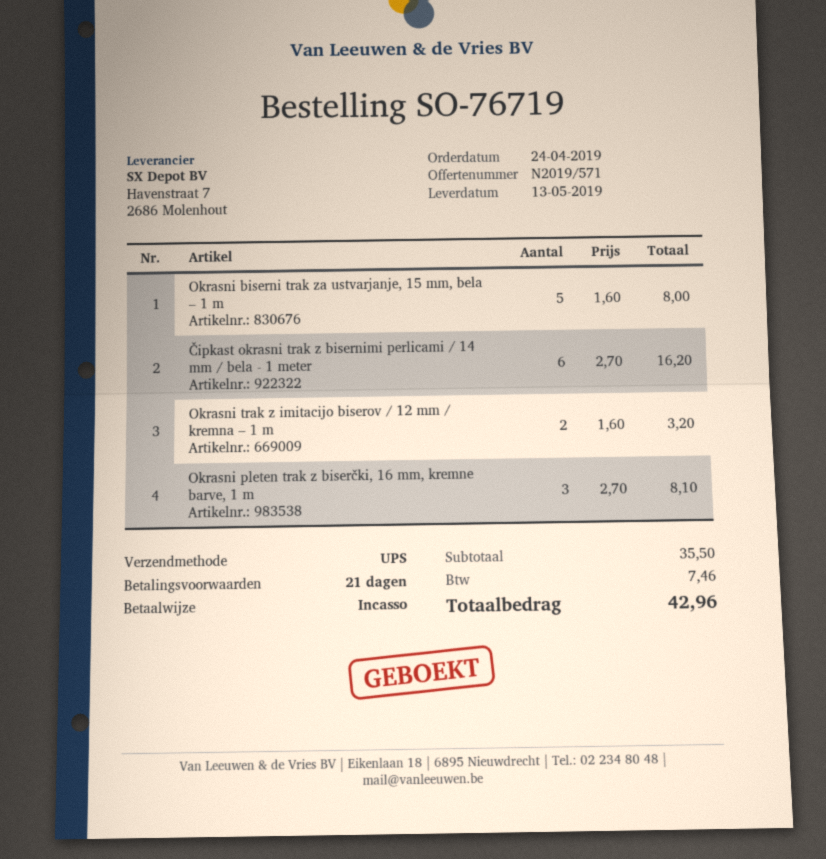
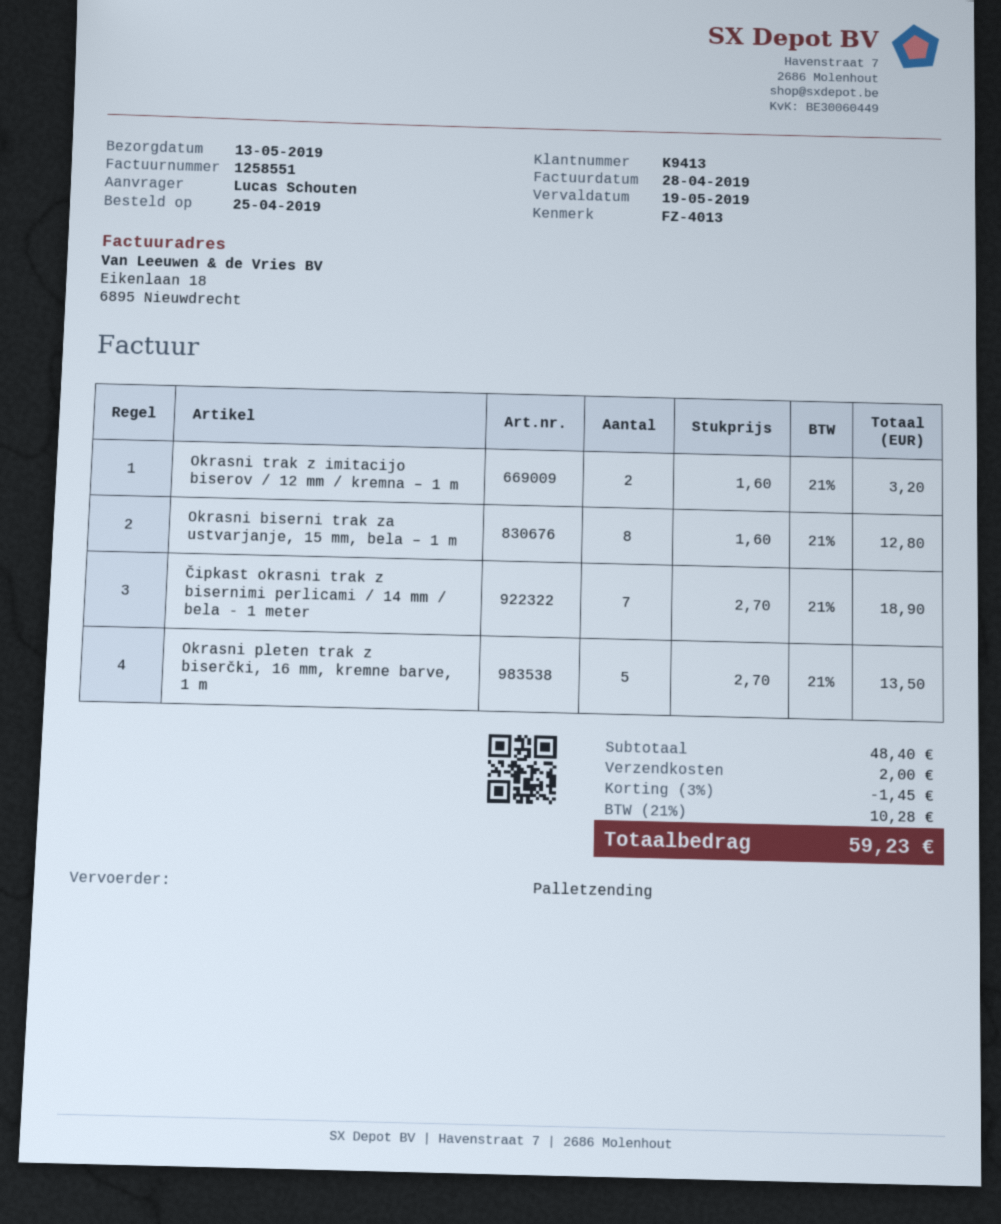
order date: 2019-04-24 -> 2019-04-25
shipping method: UPS -> pallet freight
Okrasni biserni trak za ustvarjanje, 15 mm, bela – 1 m: 5 x 1.60 = 8.00 -> 8 x 1.60 = 12.80
Čipkast okrasni trak z bisernimi perlicami / 14 mm / bela - 1 meter: 6 x 2.70 = 16.20 -> 7 x 2.70 = 18.90
Okrasni pleten trak z biserčki, 16 mm, kremne barve, 1 m: 3 x 2.70 = 8.10 -> 5 x 2.70 = 13.50
subtotal: 35.50 -> 48.40
discount: none -> 3% = 1.45
shipping: none -> 2.00
tax: 7.46 -> 10.28
total: 42.96 -> 59.23

